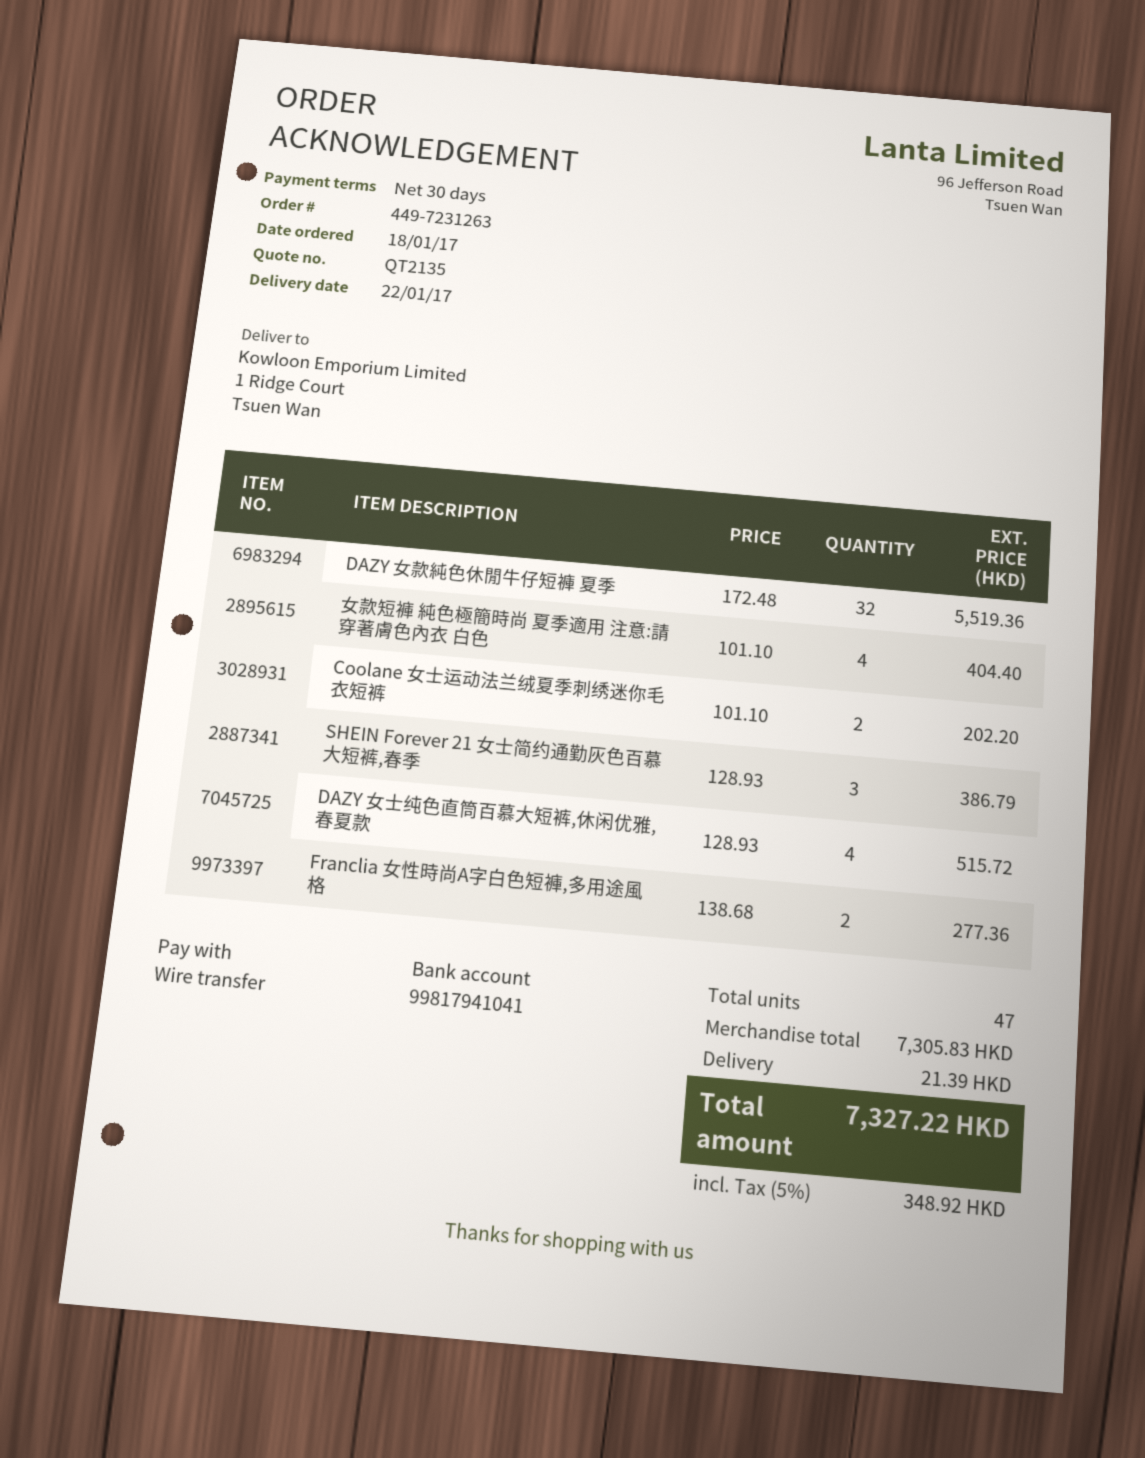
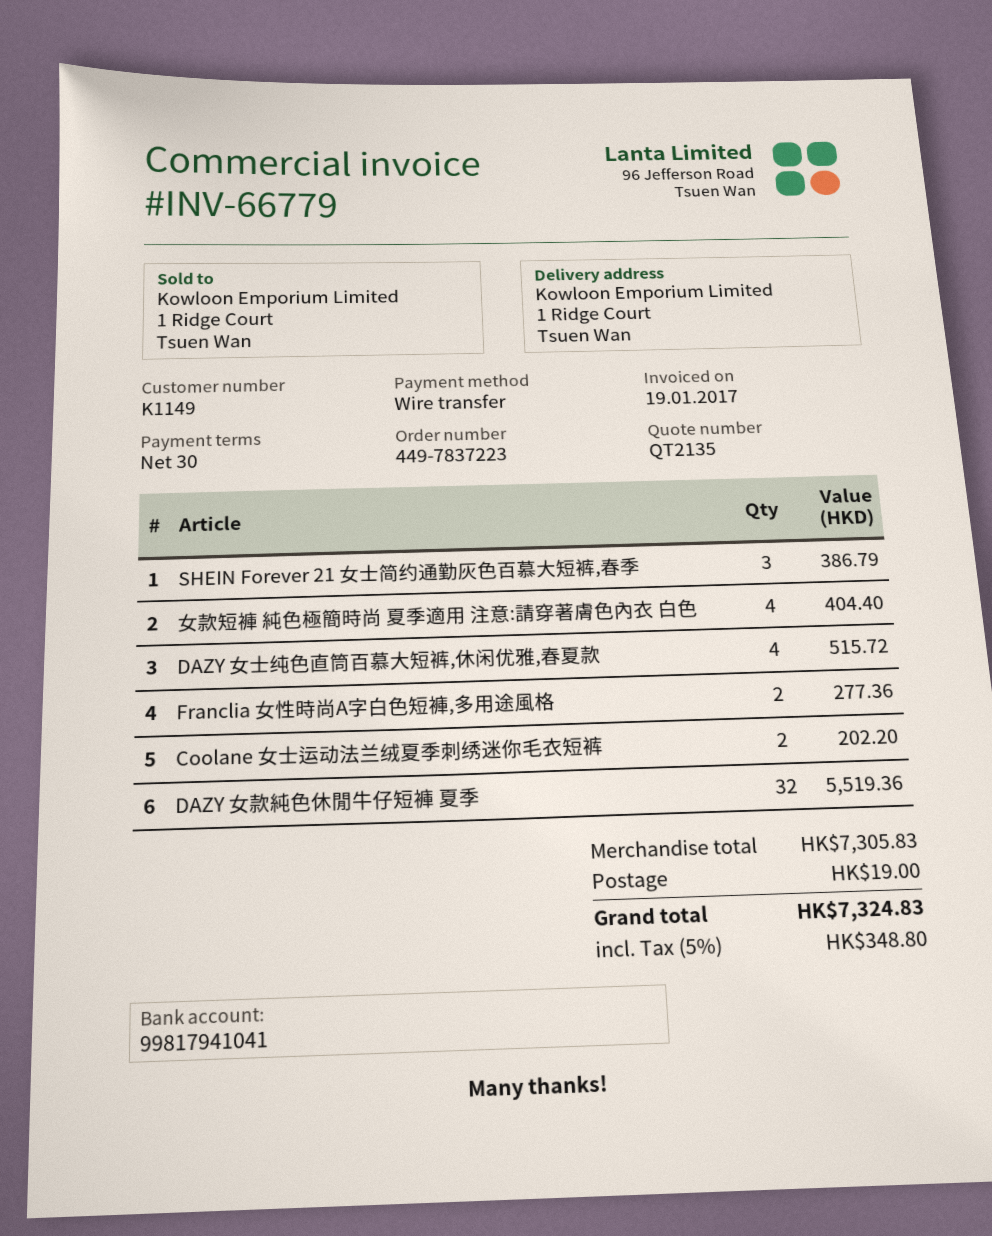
order number: 449-7231263 -> 449-7837223
shipping: 21.39 -> 19.00
tax: 5% = 348.92 -> 5% = 348.80
total: 7327.22 -> 7324.83

